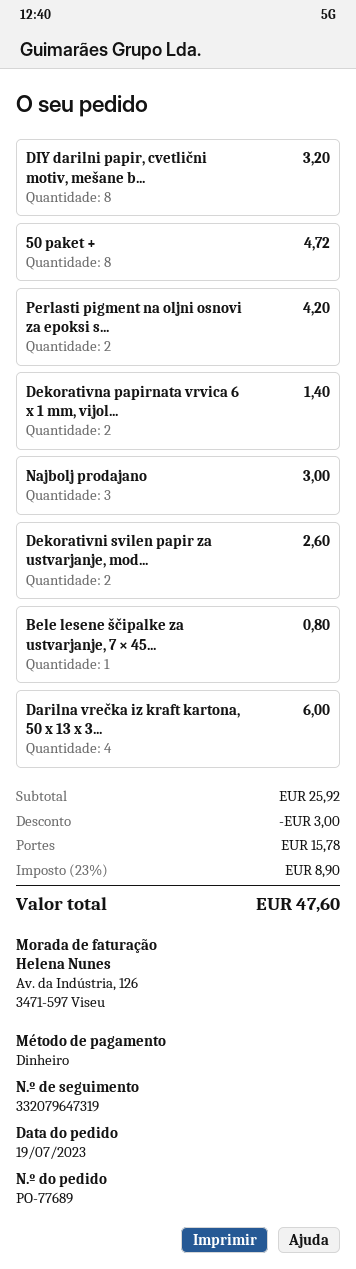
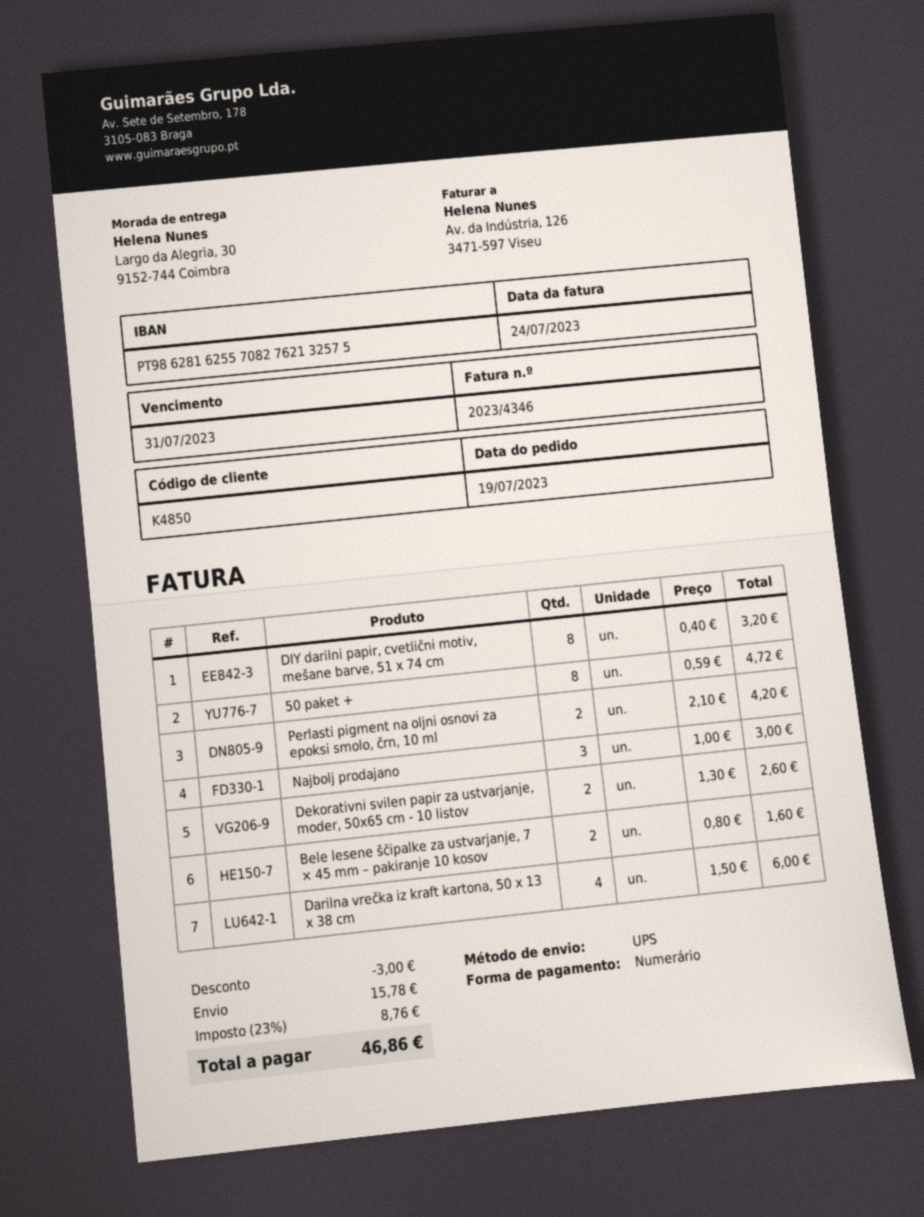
Dekorativna papirnata vrvica 6 x 1 mm, vijol...: 2 for 1.40 -> none
Bele lesene ščipalke za ustvarjanje, 7 × 45...: 1 for 0.80 -> 2 for 1.60
tax: 23% = 8.90 -> 23% = 8.76
total: 47.60 -> 46.86

